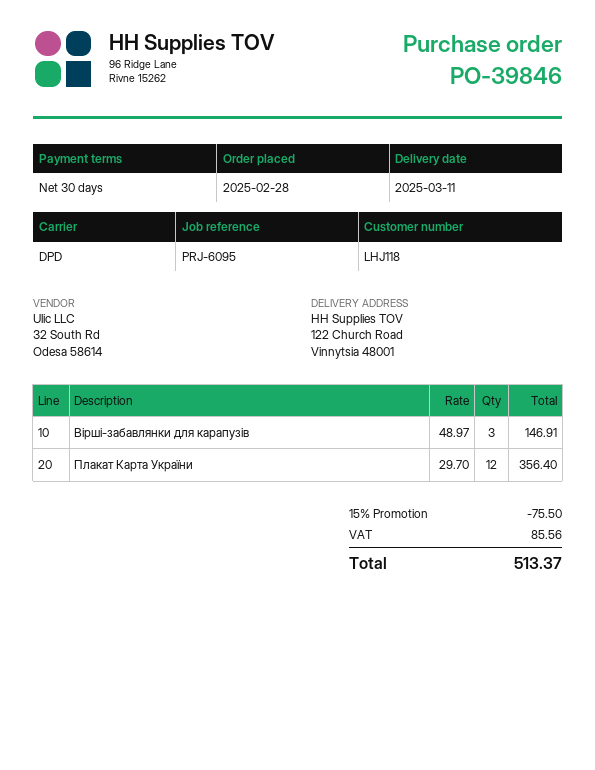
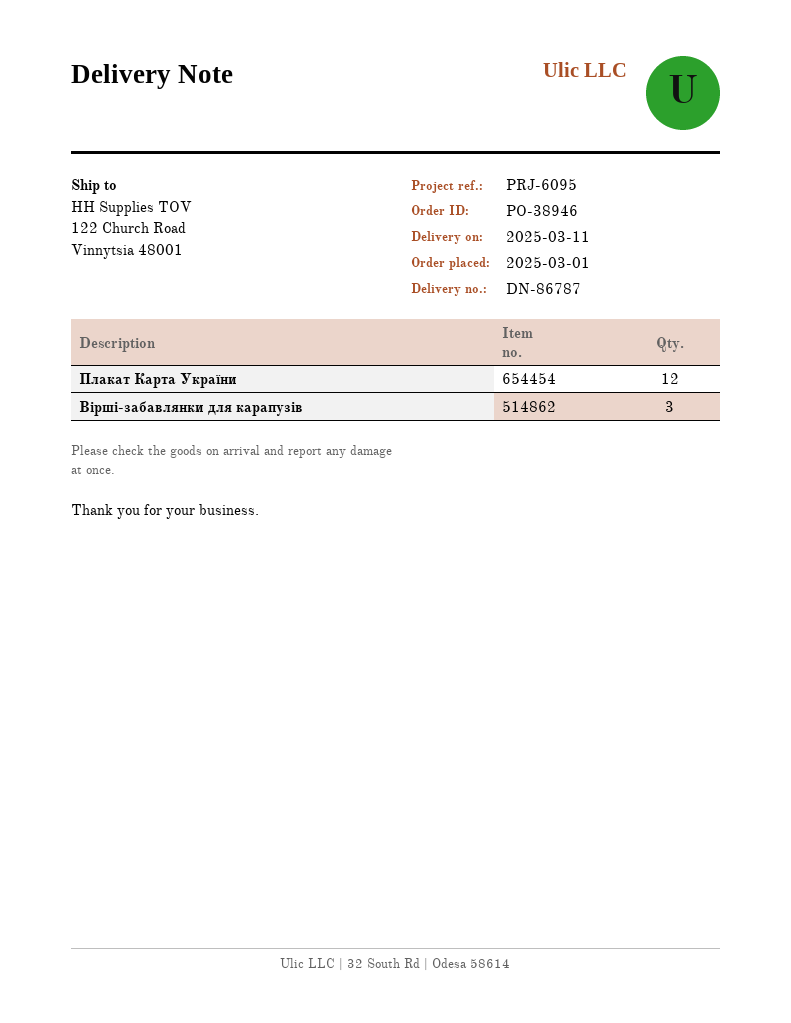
order number: PO-39846 -> PO-38946
order date: 2025-02-28 -> 2025-03-01

